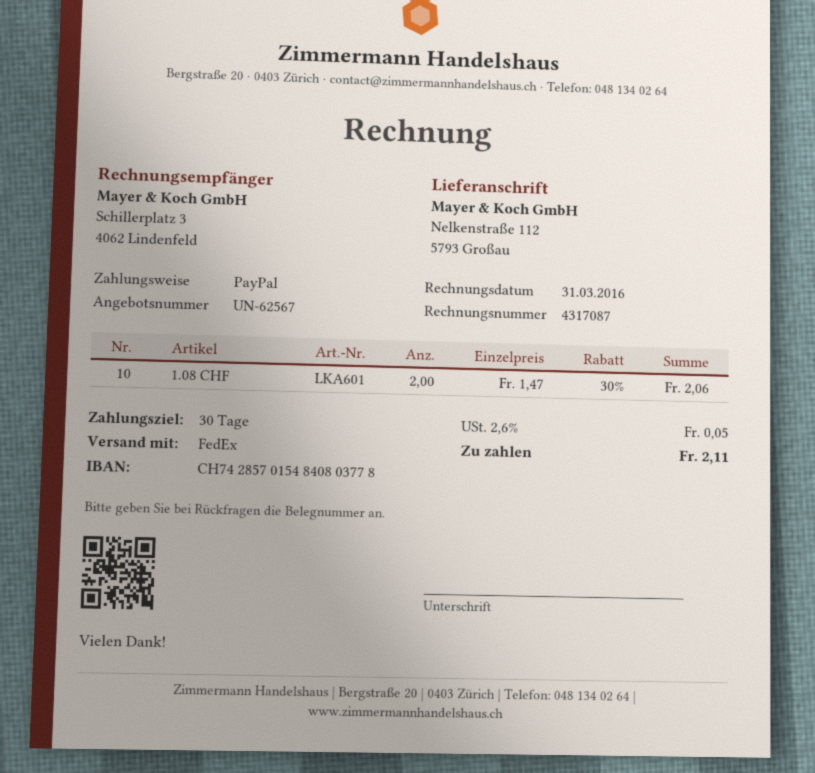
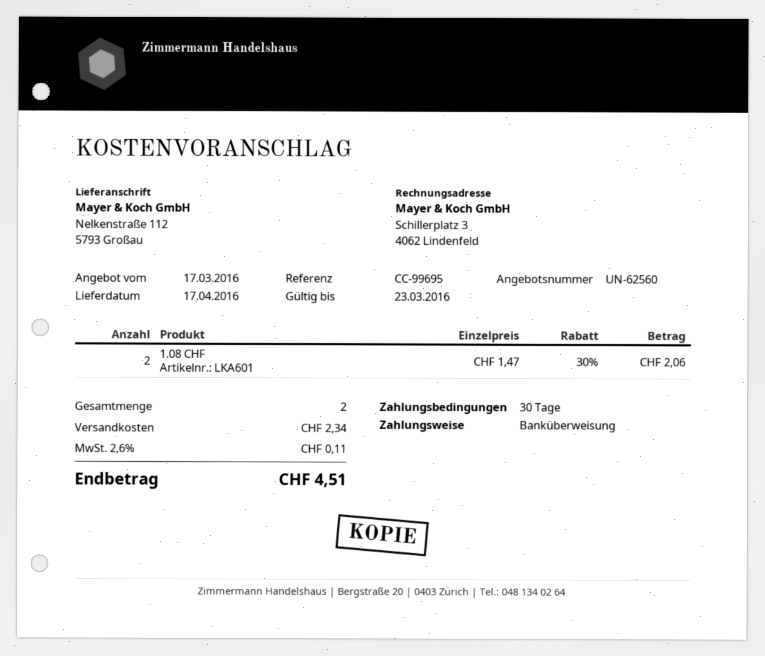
quote number: UN-62567 -> UN-62560
payment method: PayPal -> bank transfer
shipping: none -> 2.34
tax: 2.6% = 0.05 -> 2.6% = 0.11
total: 2.11 -> 4.51

